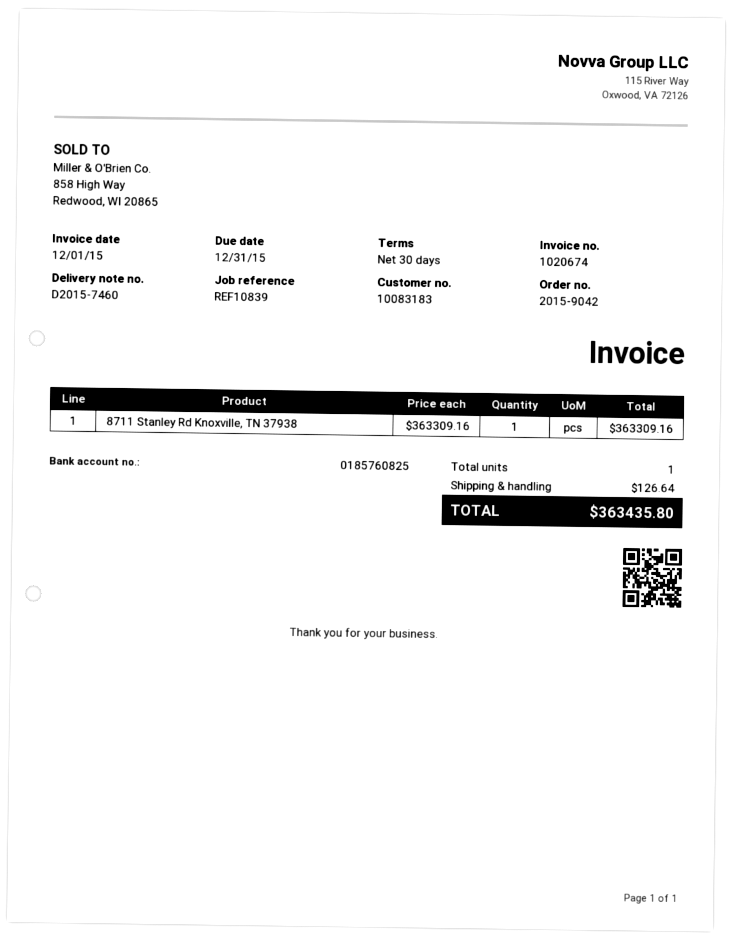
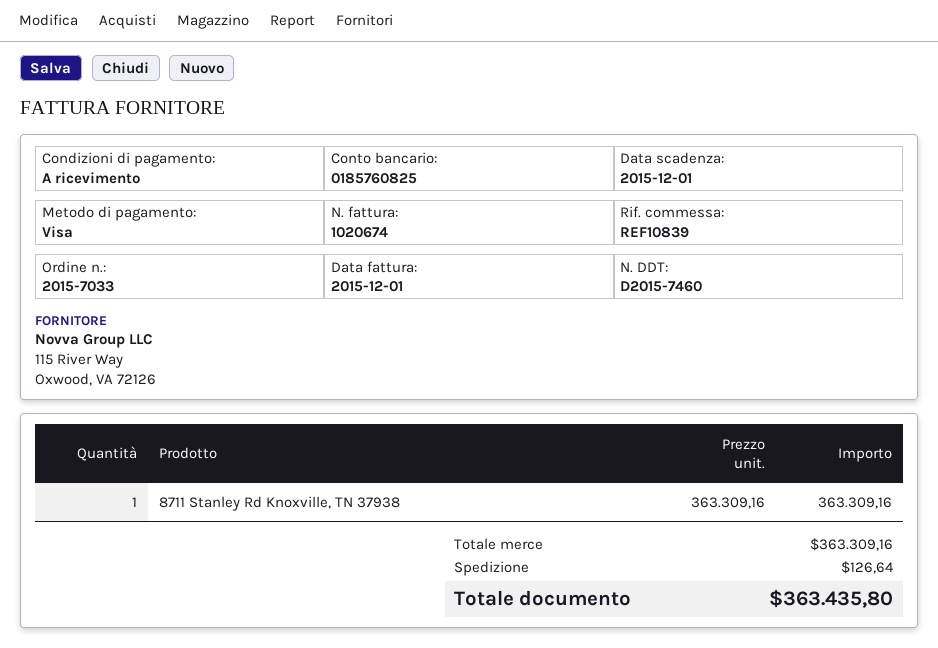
order number: 2015-9042 -> 2015-7033
payment terms: 30 days -> on receipt
due date: 2015-12-31 -> 2015-12-01

